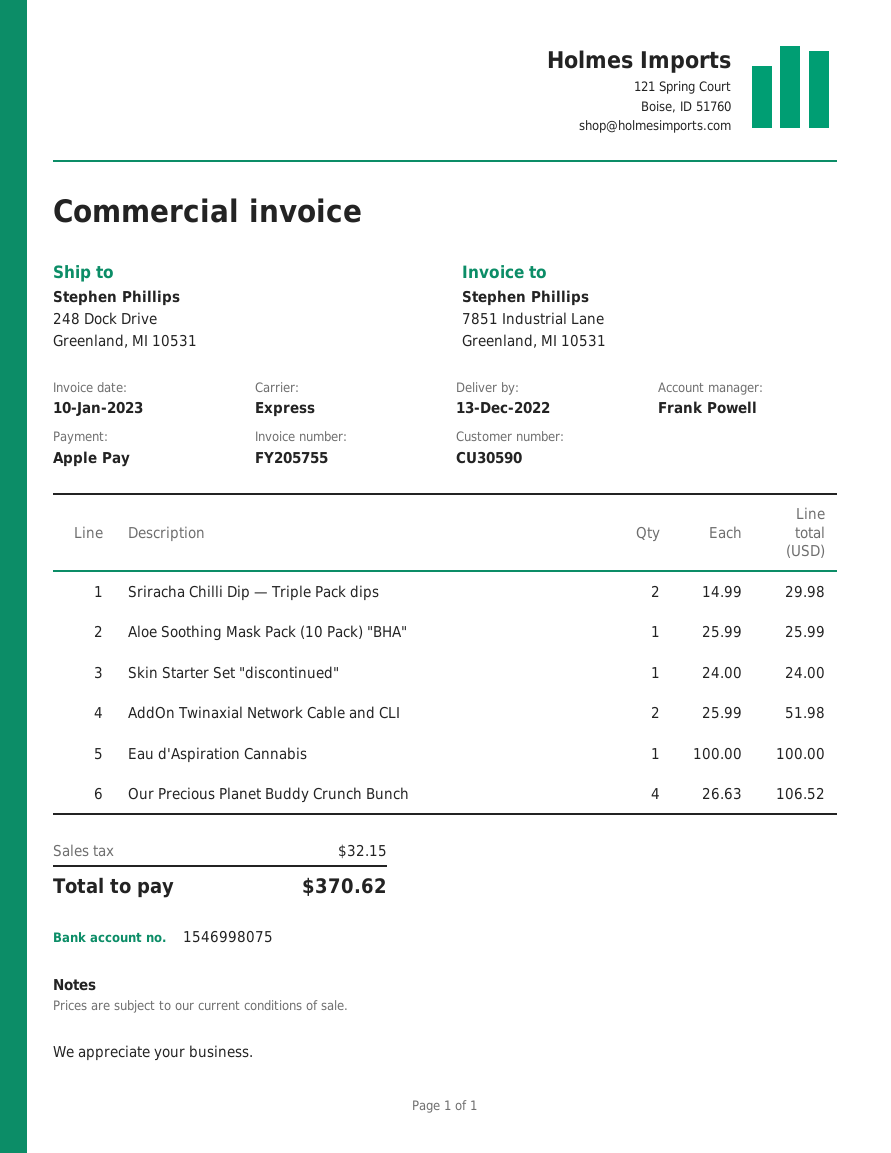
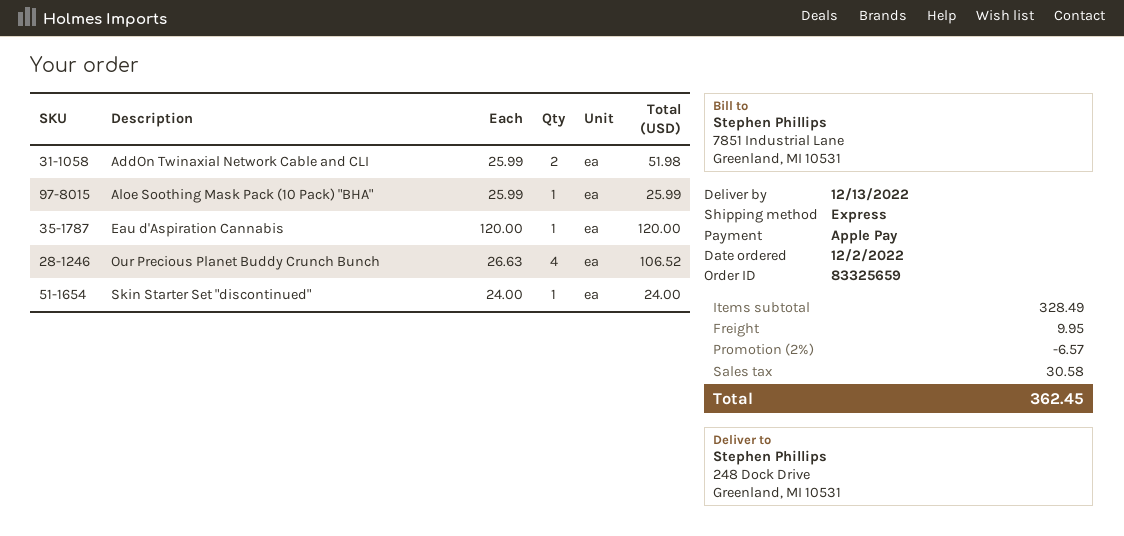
Sriracha Chilli Dip — Triple Pack dips: 2 x 14.99 = 29.98 -> none
Eau d'Aspiration Cannabis: 1 x 100.00 = 100.00 -> 1 x 120.00 = 120.00
discount: none -> 2% = 6.57
shipping: none -> 9.95
tax: 32.15 -> 30.58
total: 370.62 -> 362.45

